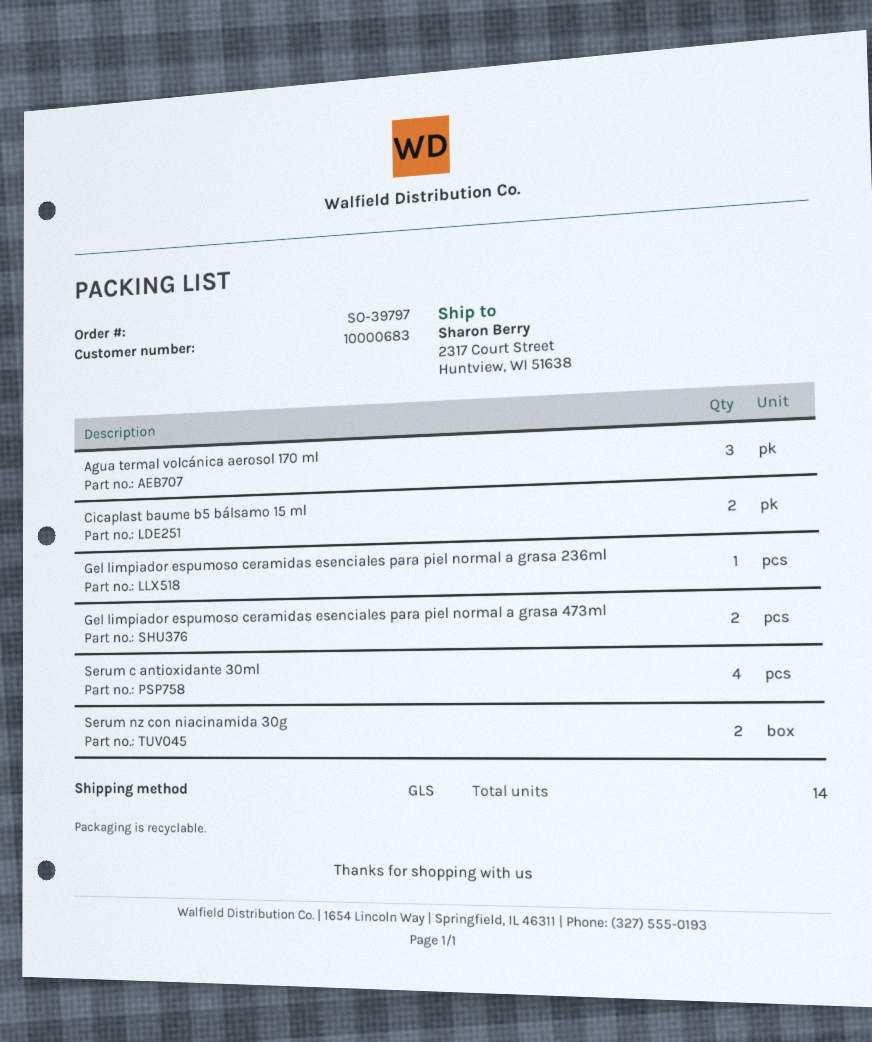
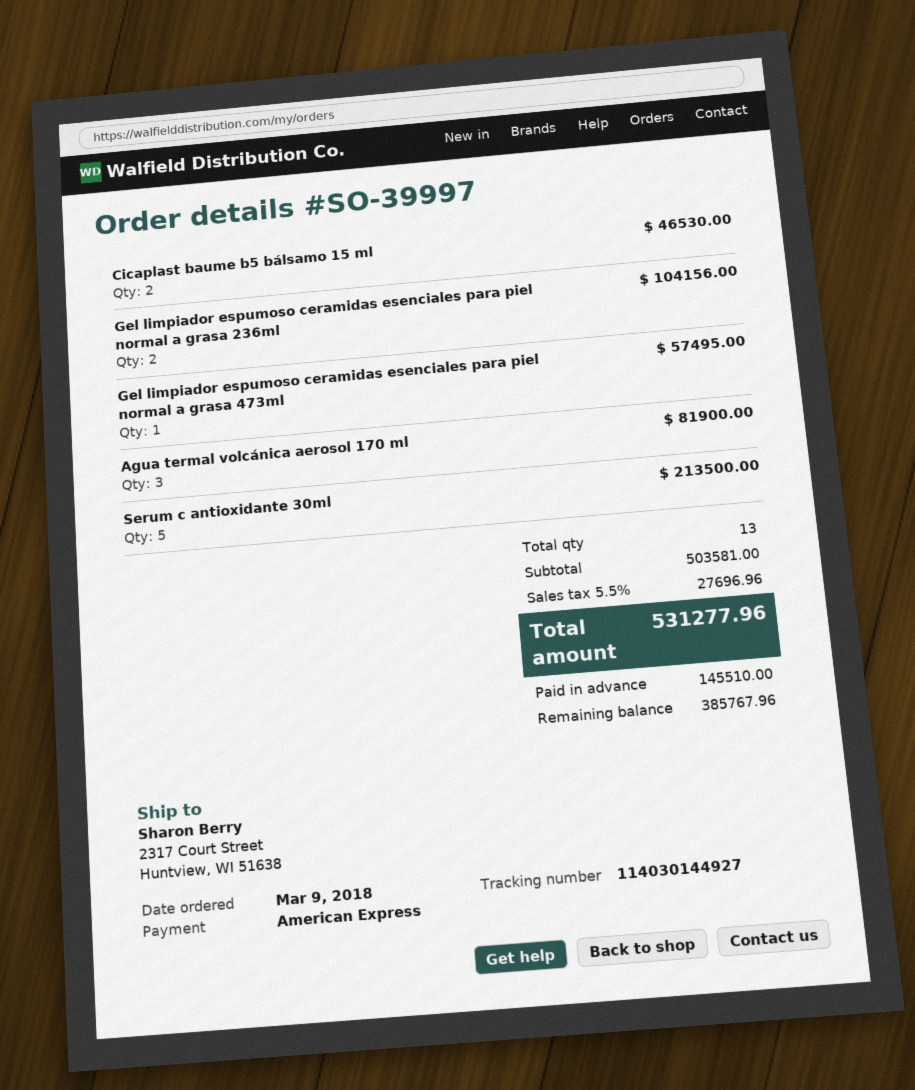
order number: SO-39797 -> SO-39997
Gel limpiador espumoso ceramidas esenciales para piel normal a grasa 236ml: 1 -> 2
Gel limpiador espumoso ceramidas esenciales para piel normal a grasa 473ml: 2 -> 1
Serum c antioxidante 30ml: 4 -> 5
Serum nz con niacinamida 30g: 2 -> none
total quantity: 14 -> 13

